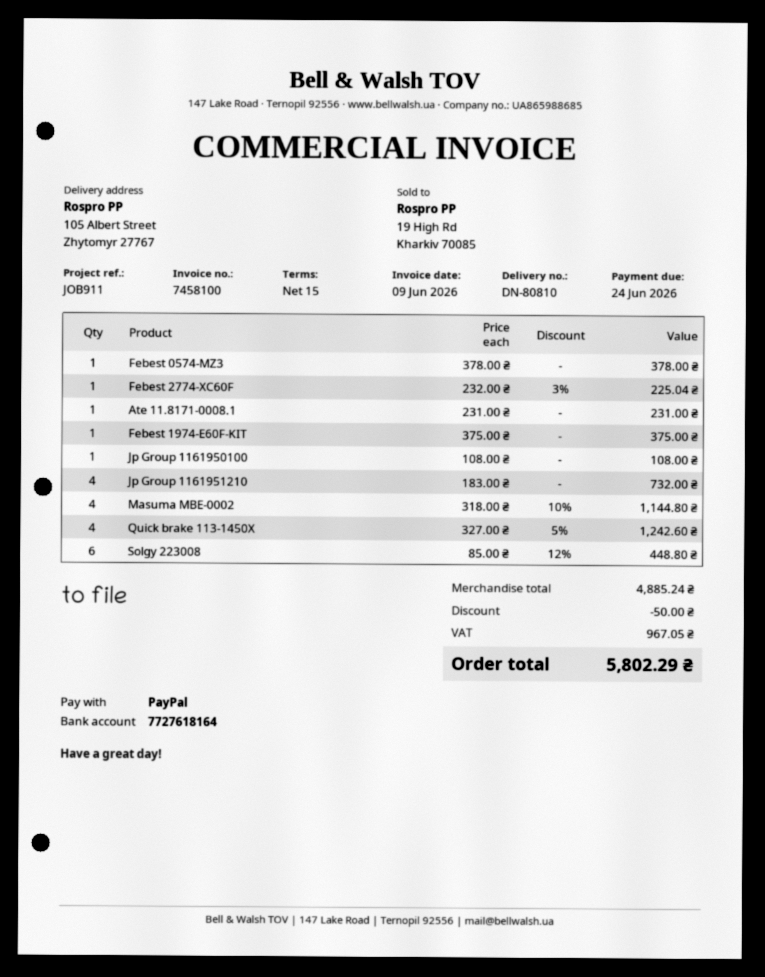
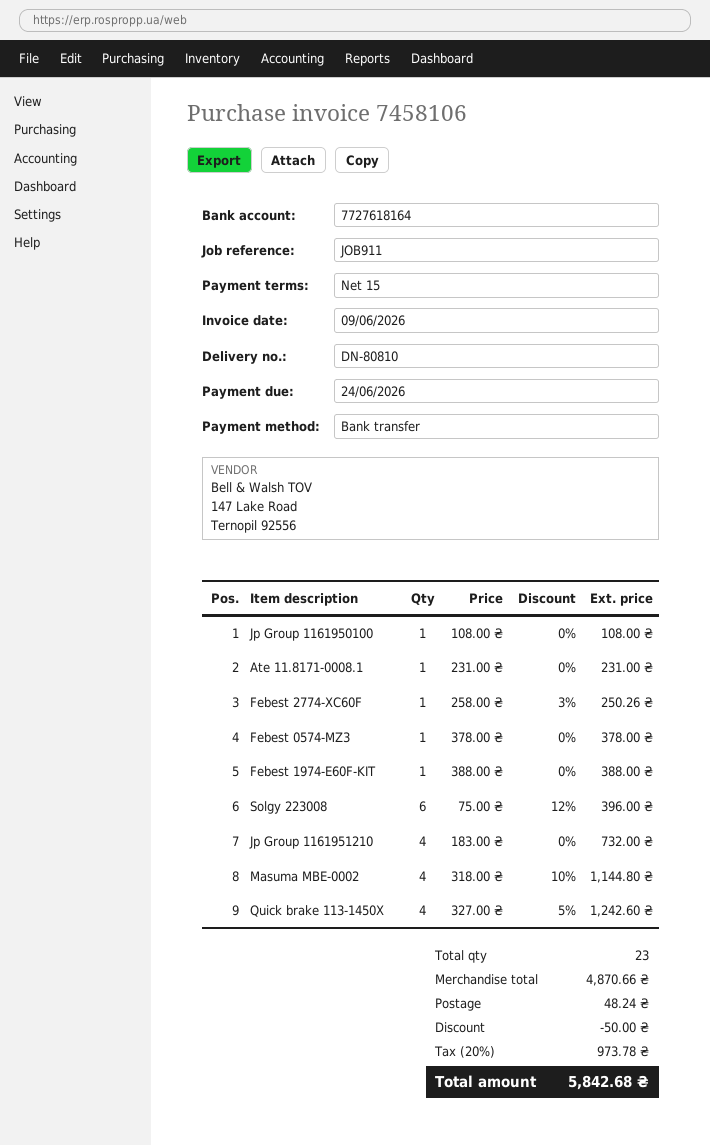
invoice number: 7458100 -> 7458106
payment method: PayPal -> bank transfer
Febest 2774-XC60F: 1 x 232.00 - 3% = 225.04 -> 1 x 258.00 - 3% = 250.26
Febest 1974-E60F-KIT: 1 x 375.00 = 375.00 -> 1 x 388.00 = 388.00
Solgy 223008: 6 x 85.00 - 12% = 448.80 -> 6 x 75.00 - 12% = 396.00
subtotal: 4885.24 -> 4870.66
shipping: none -> 48.24
tax: 967.05 -> 973.78
total: 5802.29 -> 5842.68

